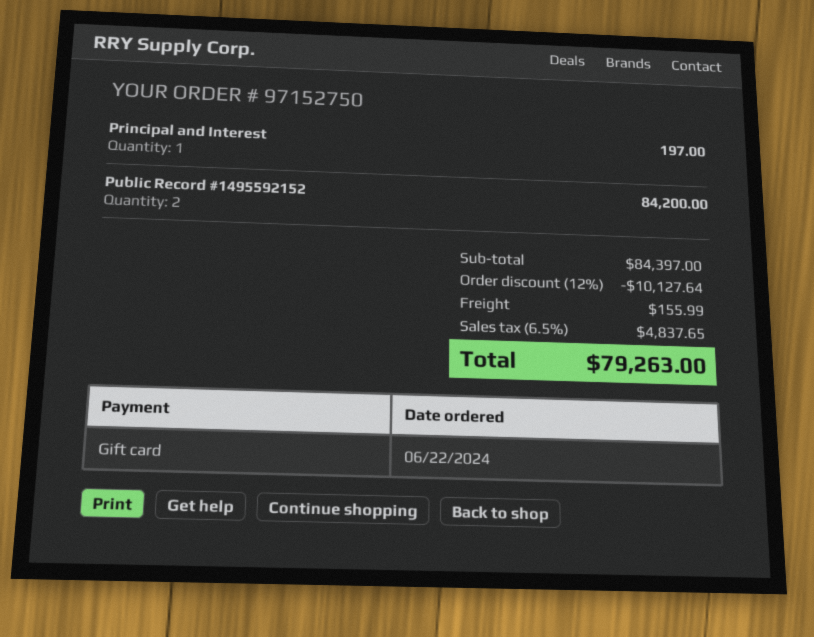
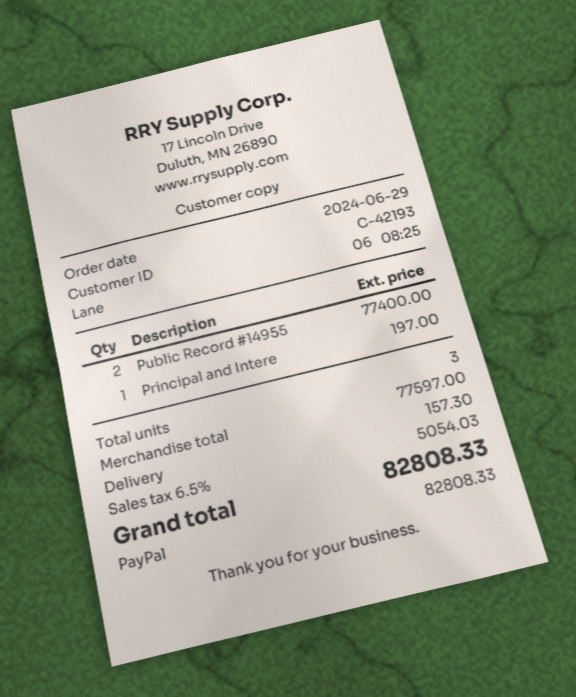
order date: 2024-06-22 -> 2024-06-29
payment method: gift card -> PayPal
Public Record #1495592152: 2 for 84200.00 -> 2 for 77400.00
subtotal: 84397.00 -> 77597.00
discount: 12% = 10127.64 -> none
shipping: 155.99 -> 157.30
tax: 6.5% = 4837.65 -> 6.5% = 5054.03
total: 79263.00 -> 82808.33

